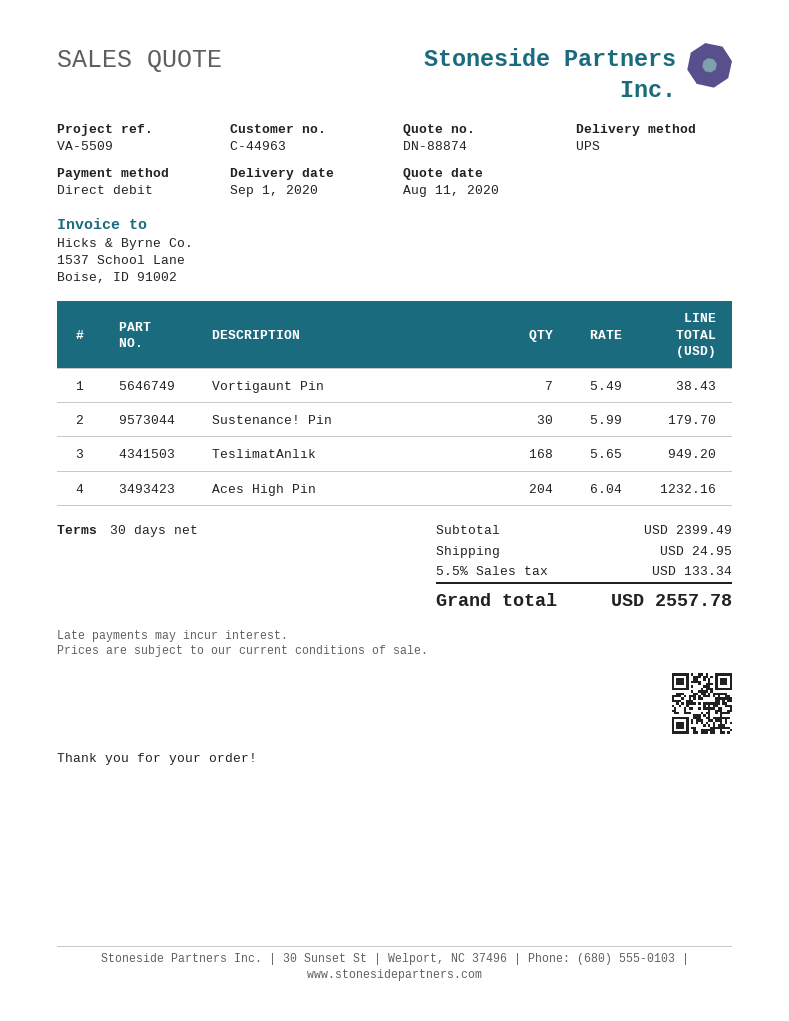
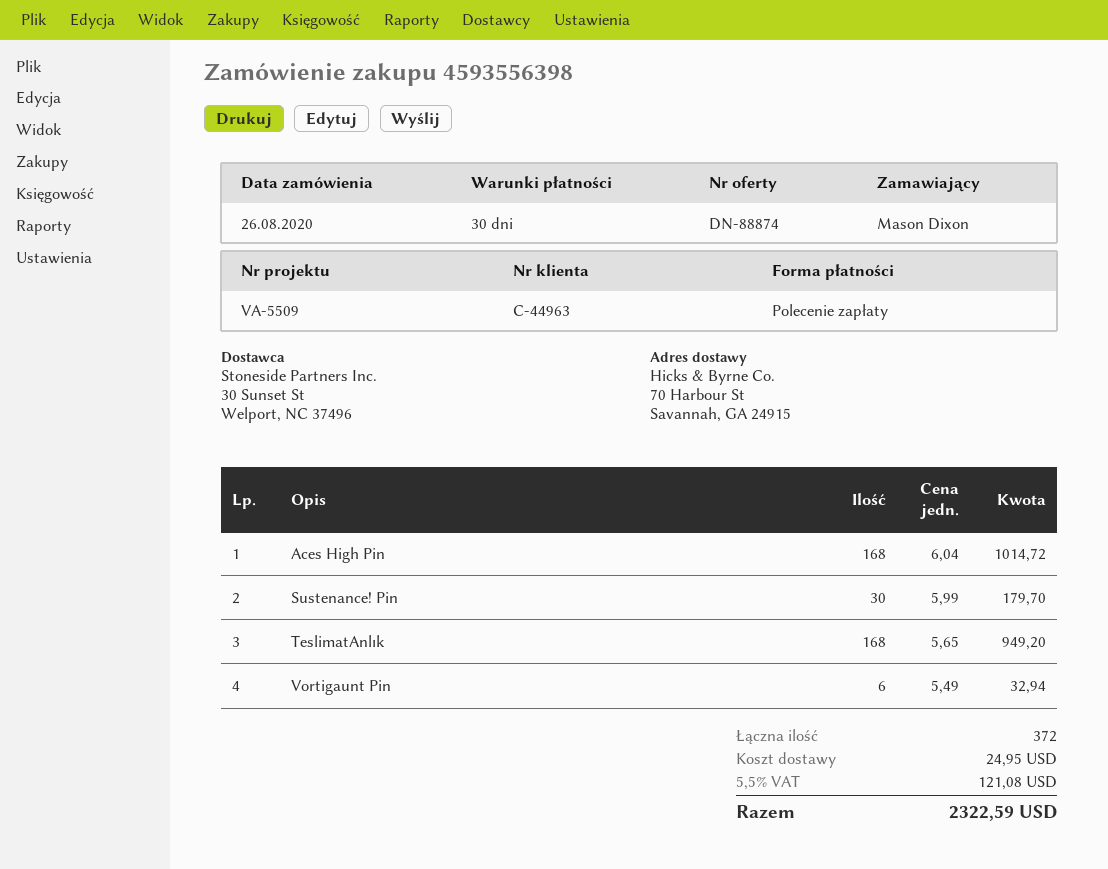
Vortigaunt Pin: 7 x 5.49 = 38.43 -> 6 x 5.49 = 32.94
Aces High Pin: 204 x 6.04 = 1232.16 -> 168 x 6.04 = 1014.72
tax: 5.5% = 133.34 -> 5.5% = 121.08
total: 2557.78 -> 2322.59

